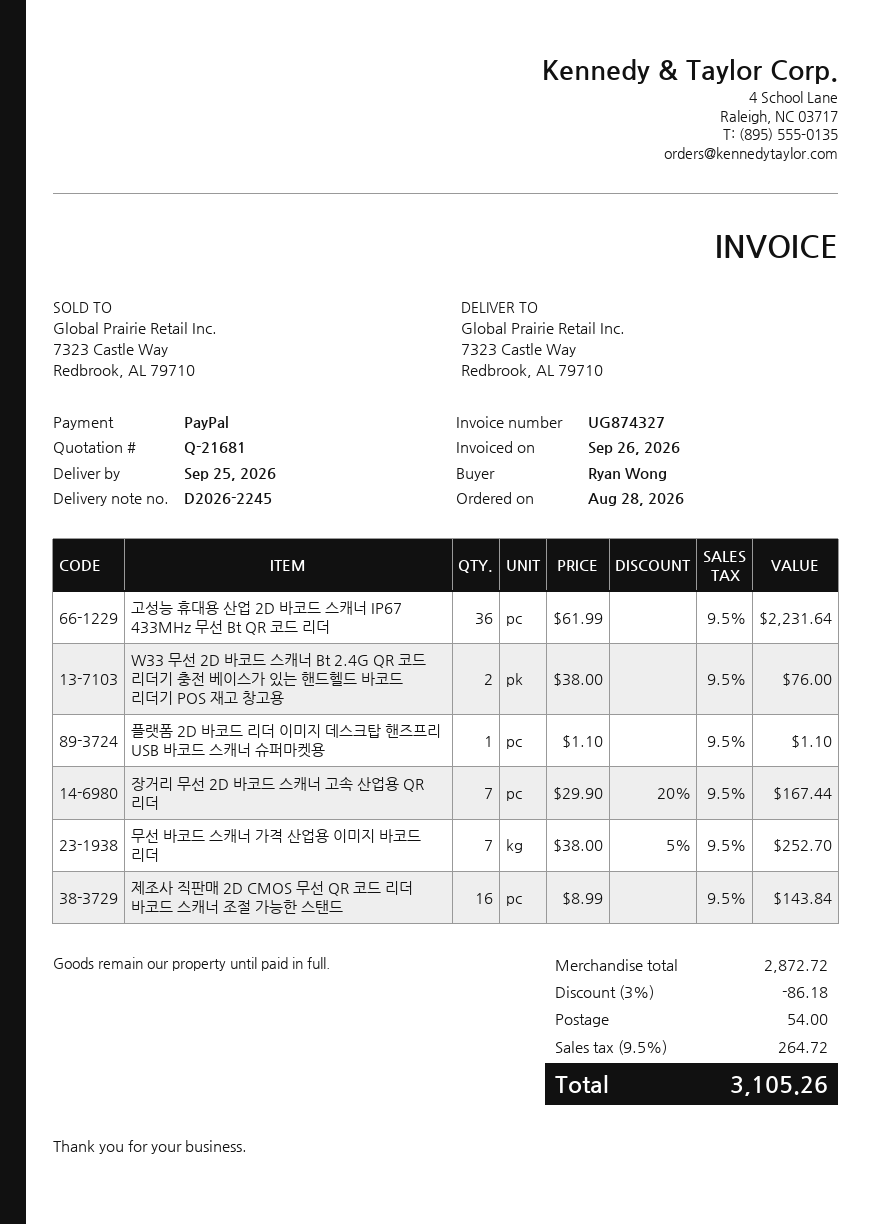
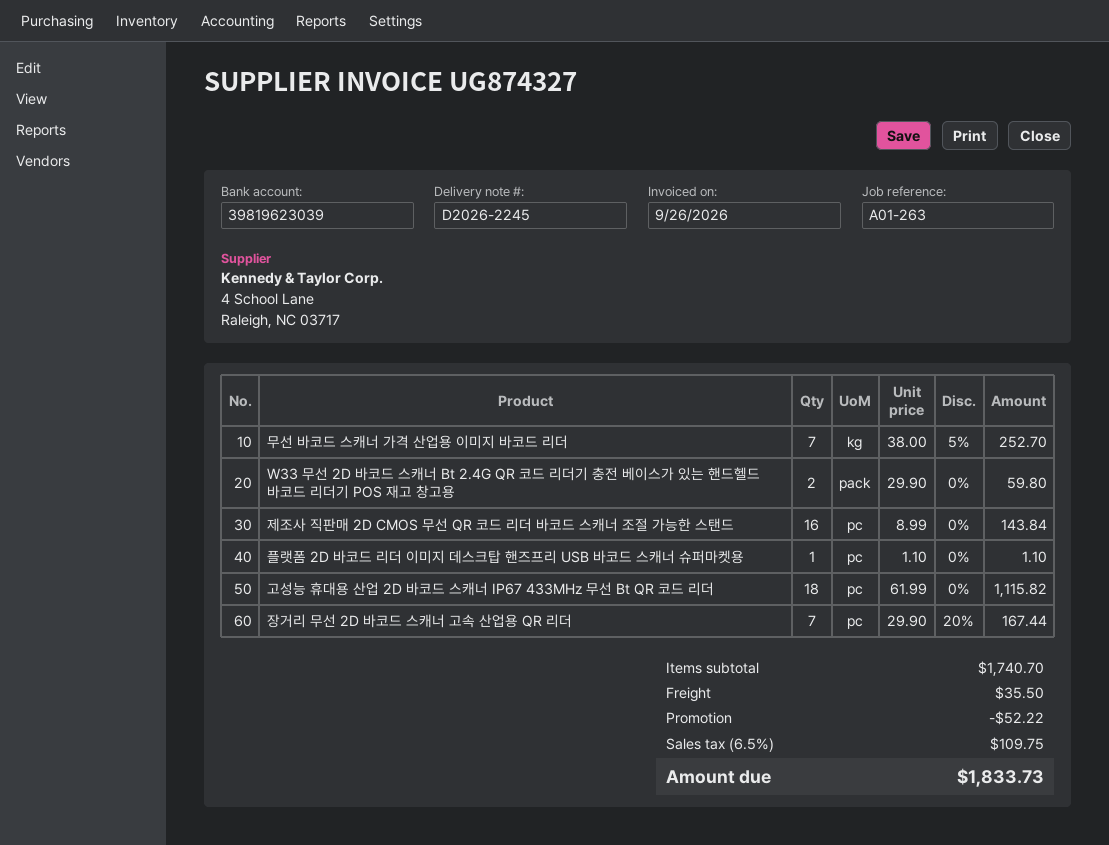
고성능 휴대용 산업 2D 바코드 스캐너 IP67 433MHz 무선 Bt QR 코드 리더: 36 x 61.99 = 2231.64 -> 18 x 61.99 = 1115.82
W33 무선 2D 바코드 스캐너 Bt 2.4G QR 코드 리더기 충전 베이스가 있는 핸드헬드 바코드 리더기 POS 재고 창고용: 2 x 38.00 = 76.00 -> 2 x 29.90 = 59.80
subtotal: 2872.72 -> 1740.70
discount: 86.18 -> 52.22
shipping: 54.00 -> 35.50
tax: 9.5% = 264.72 -> 6.5% = 109.75
total: 3105.26 -> 1833.73

